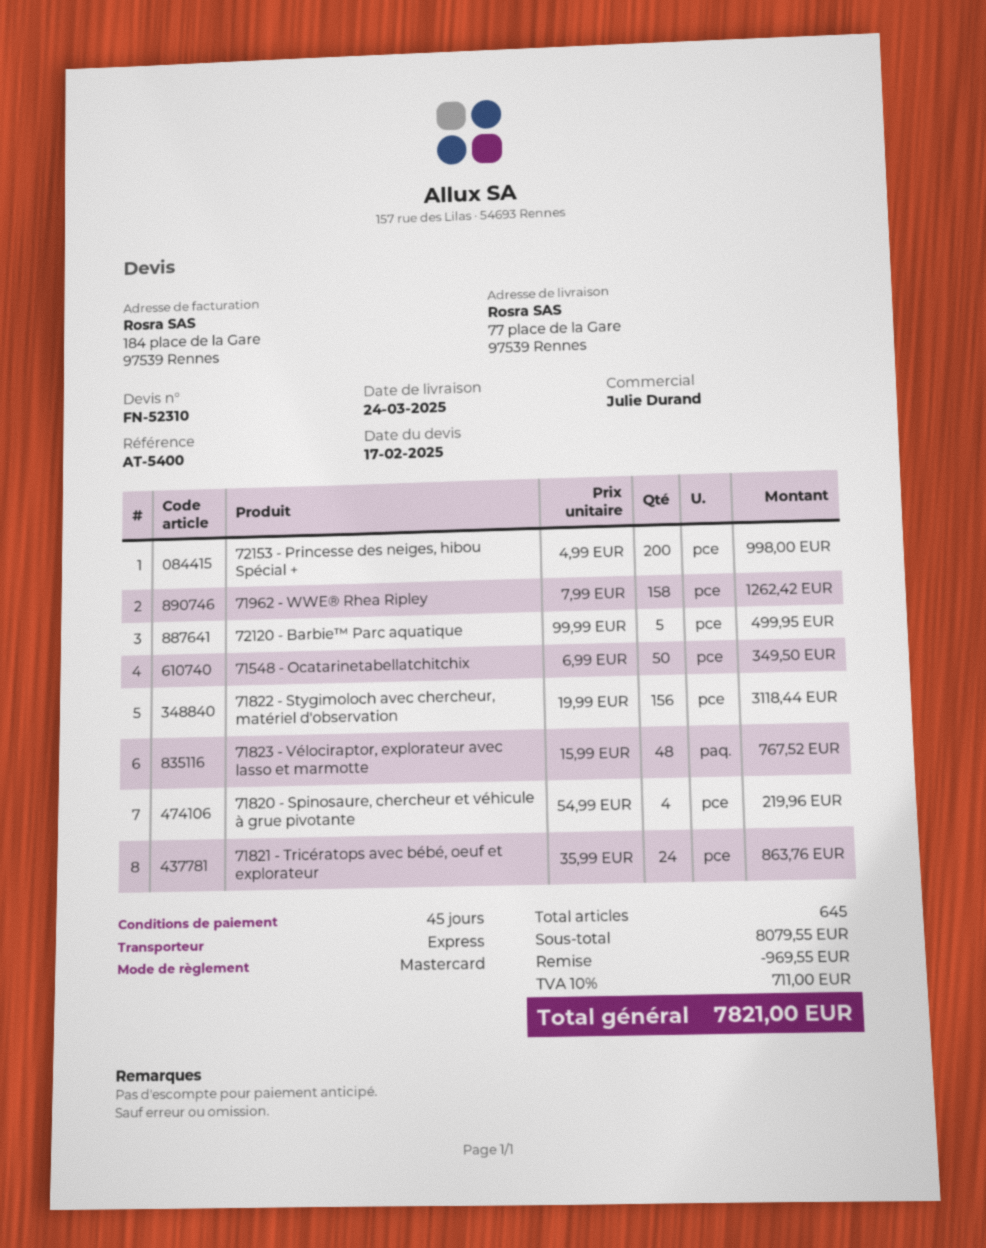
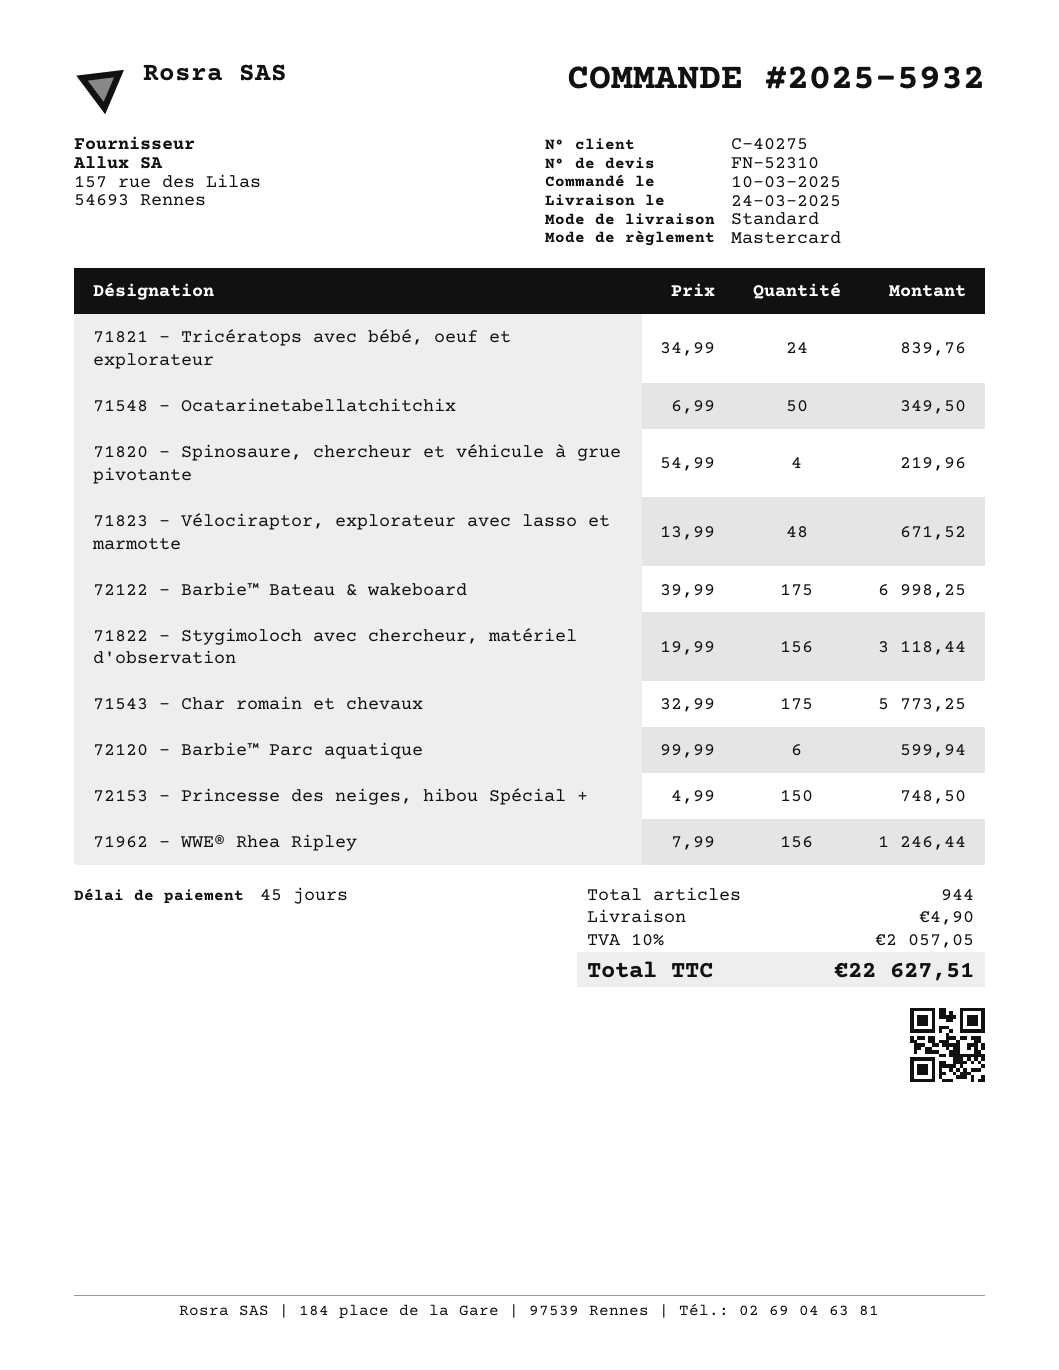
shipping method: express -> standard
72153 - Princesse des neiges, hibou Spécial +: 200 x 4.99 = 998.00 -> 150 x 4.99 = 748.50
71962 - WWE® Rhea Ripley: 158 x 7.99 = 1262.42 -> 156 x 7.99 = 1246.44
72120 - Barbie™ Parc aquatique: 5 x 99.99 = 499.95 -> 6 x 99.99 = 599.94
71823 - Vélociraptor, explorateur avec lasso et marmotte: 48 x 15.99 = 767.52 -> 48 x 13.99 = 671.52
71821 - Tricératops avec bébé, oeuf et explorateur: 24 x 35.99 = 863.76 -> 24 x 34.99 = 839.76
72122 - Barbie™ Bateau & wakeboard: none -> 175 x 39.99 = 6998.25
71543 - Char romain et chevaux: none -> 175 x 32.99 = 5773.25
total quantity: 645 -> 944
discount: 969.55 -> none
shipping: none -> 4.90
tax: 10% = 711.00 -> 10% = 2057.05
total: 7821.00 -> 22627.51

